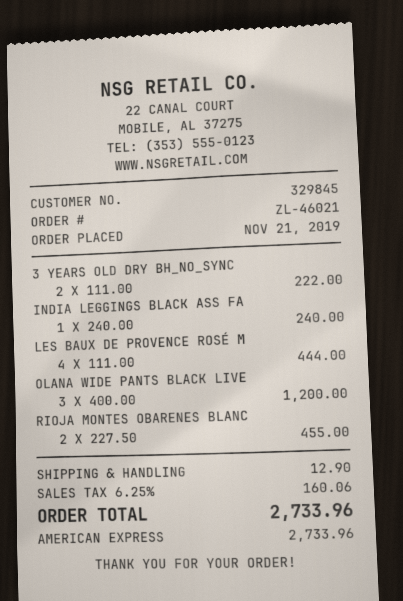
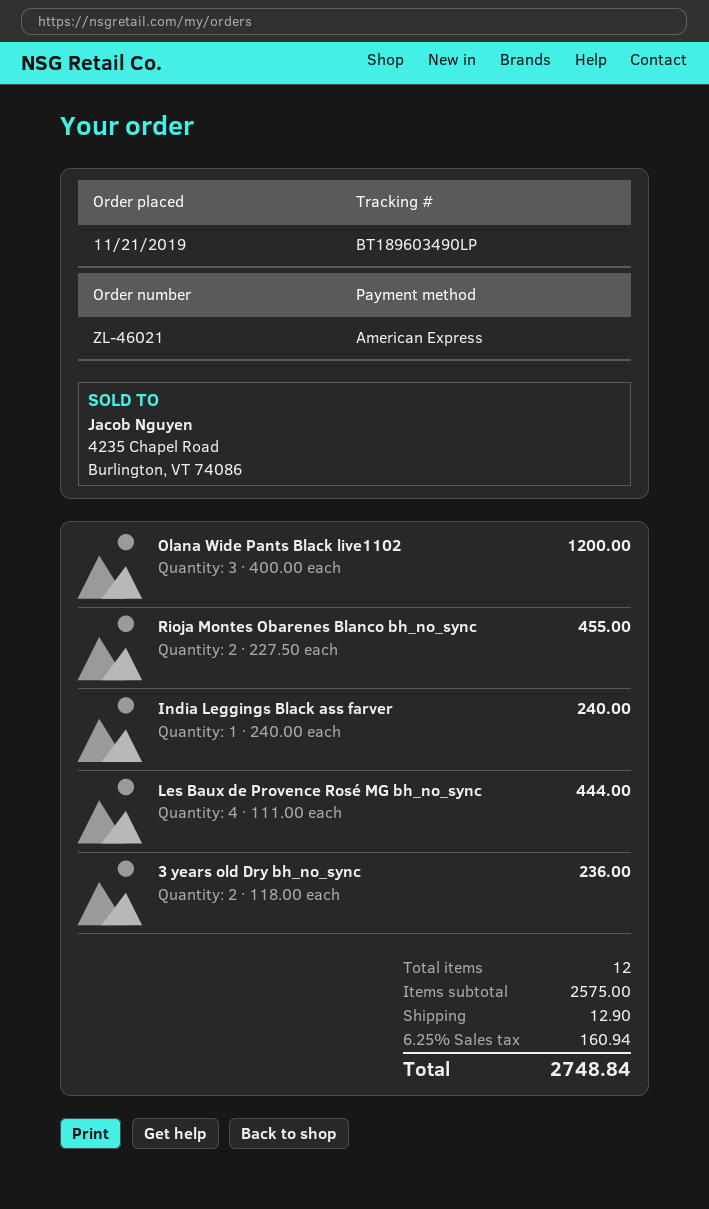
3 YEARS OLD DRY BH_NO_SYNC: 2 x 111.00 = 222.00 -> 2 x 118.00 = 236.00
tax: 6.25% = 160.06 -> 6.25% = 160.94
total: 2733.96 -> 2748.84

